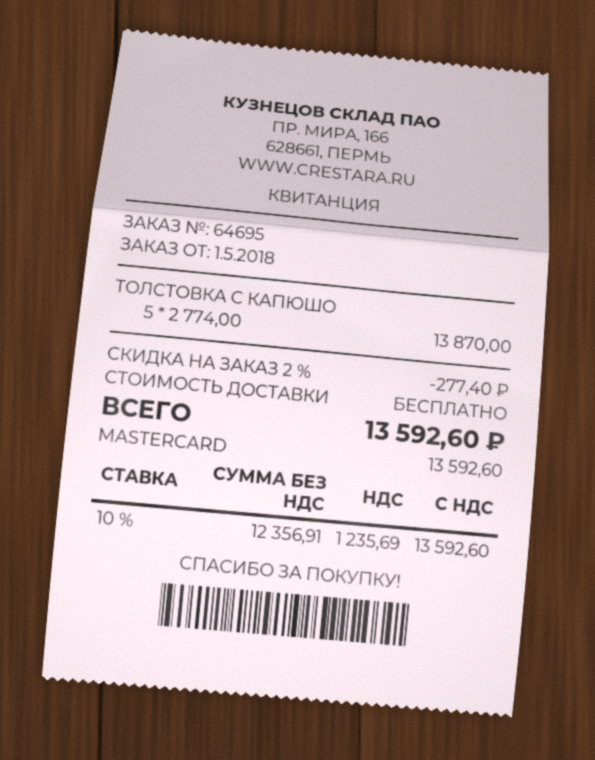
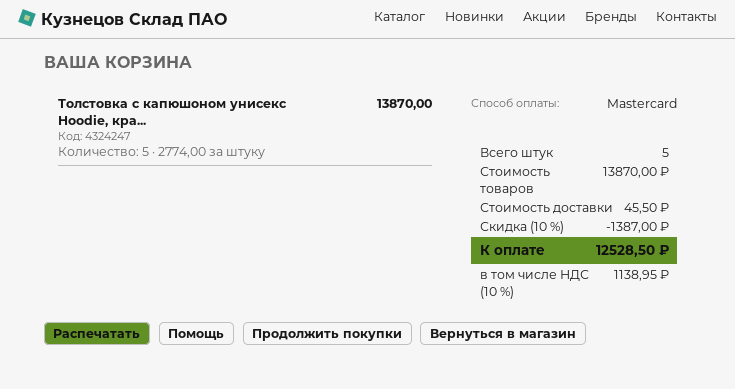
discount: 2% = 277.40 -> 10% = 1387.00
shipping: 0.00 -> 45.50
tax: 10% = 1235.69 -> 10% = 1138.95
total: 13592.60 -> 12528.50

